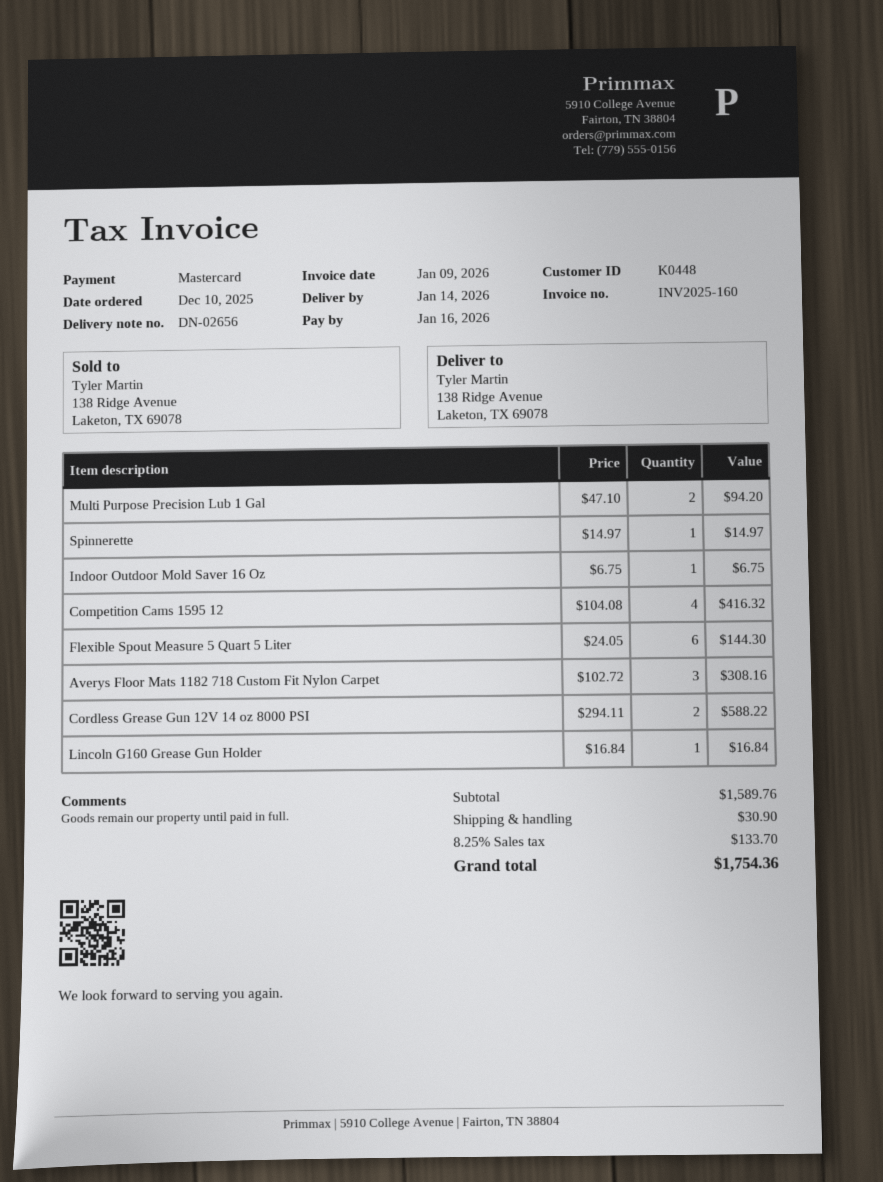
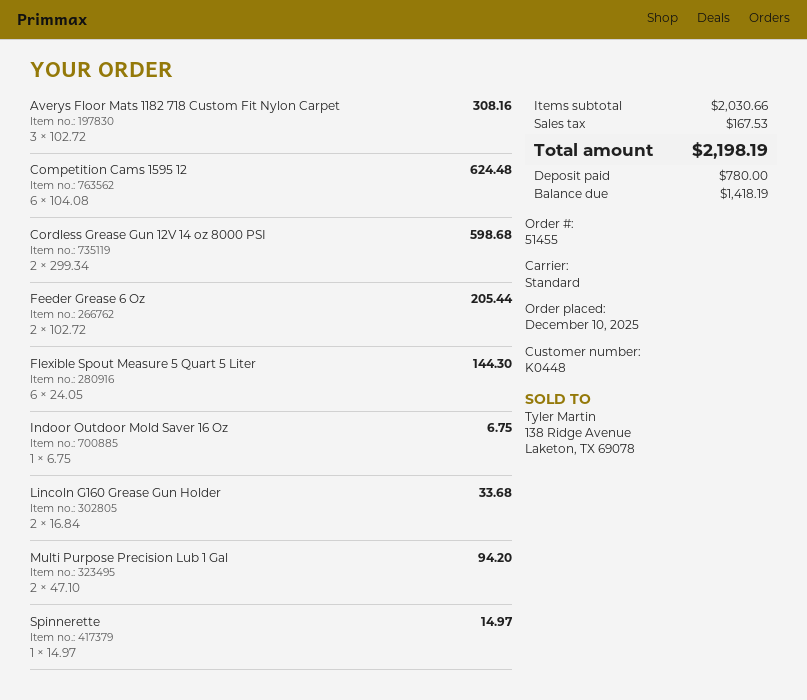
Competition Cams 1595 12: 4 x 104.08 = 416.32 -> 6 x 104.08 = 624.48
Cordless Grease Gun 12V 14 oz 8000 PSI: 2 x 294.11 = 588.22 -> 2 x 299.34 = 598.68
Lincoln G160 Grease Gun Holder: 1 x 16.84 = 16.84 -> 2 x 16.84 = 33.68
Feeder Grease 6 Oz: none -> 2 x 102.72 = 205.44
subtotal: 1589.76 -> 2030.66
shipping: 30.90 -> none
tax: 133.70 -> 167.53
total: 1754.36 -> 2198.19

